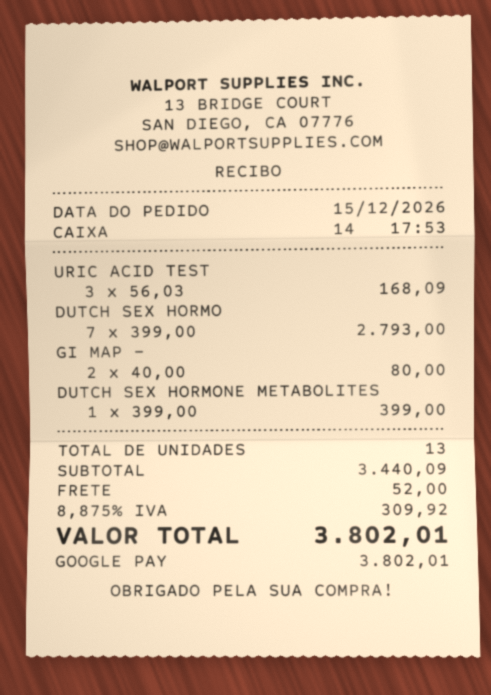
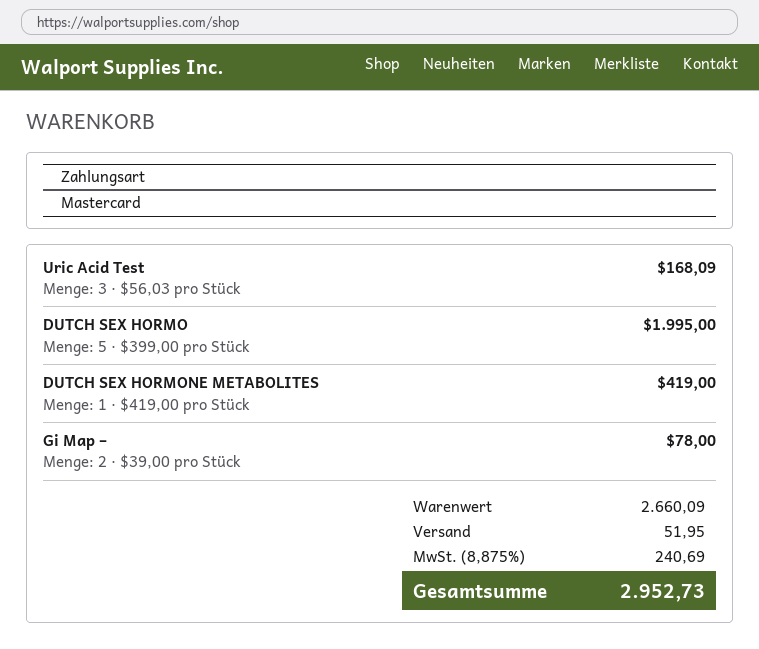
payment method: Google Pay -> Mastercard
DUTCH SEX HORMO: 7 x 399.00 = 2793.00 -> 5 x 399.00 = 1995.00
GI MAP –: 2 x 40.00 = 80.00 -> 2 x 39.00 = 78.00
DUTCH SEX HORMONE METABOLITES: 1 x 399.00 = 399.00 -> 1 x 419.00 = 419.00
subtotal: 3440.09 -> 2660.09
shipping: 52.00 -> 51.95
tax: 8.875% = 309.92 -> 8.875% = 240.69
total: 3802.01 -> 2952.73

